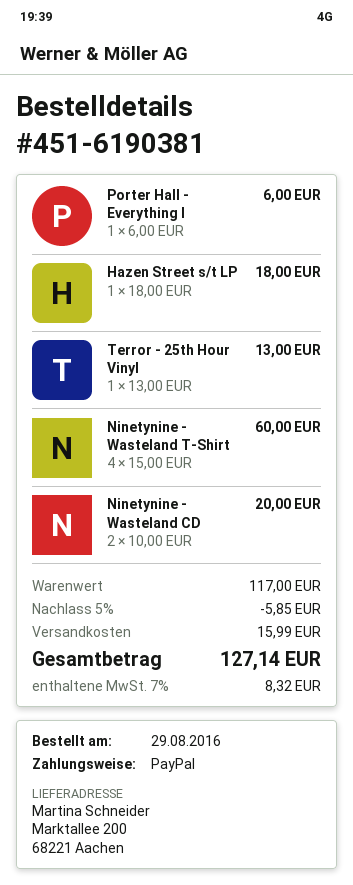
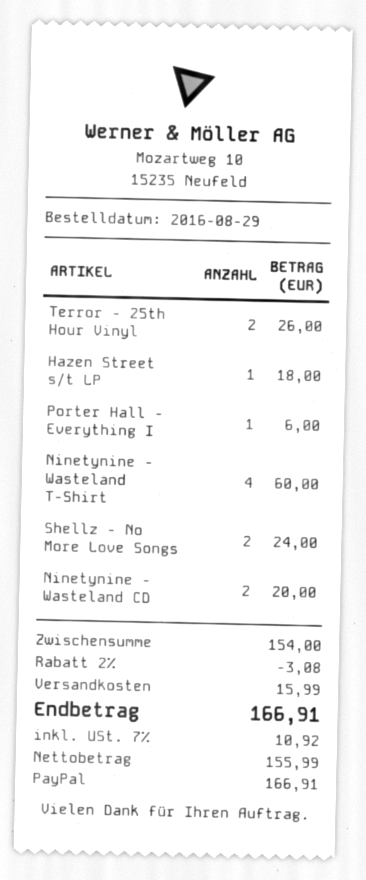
Terror - 25th Hour Vinyl: 1 for 13.00 -> 2 for 26.00
Shellz - No More Love Songs: none -> 2 for 24.00
subtotal: 117.00 -> 154.00
discount: 5% = 5.85 -> 2% = 3.08
tax: 7% = 8.32 -> 7% = 10.92
total: 127.14 -> 166.91

